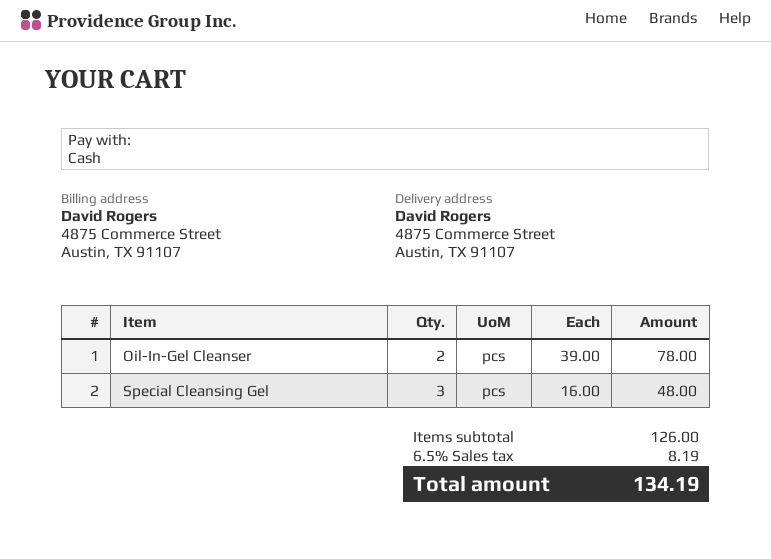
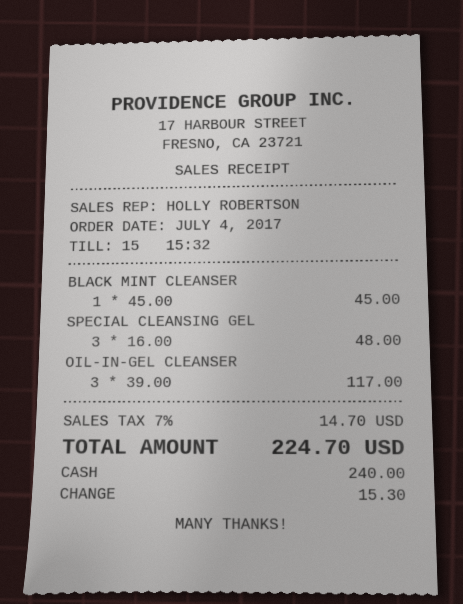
Oil-In-Gel Cleanser: 2 x 39.00 = 78.00 -> 3 x 39.00 = 117.00
BLACK MINT CLEANSER: none -> 1 x 45.00 = 45.00
tax: 6.5% = 8.19 -> 7% = 14.70
total: 134.19 -> 224.70

